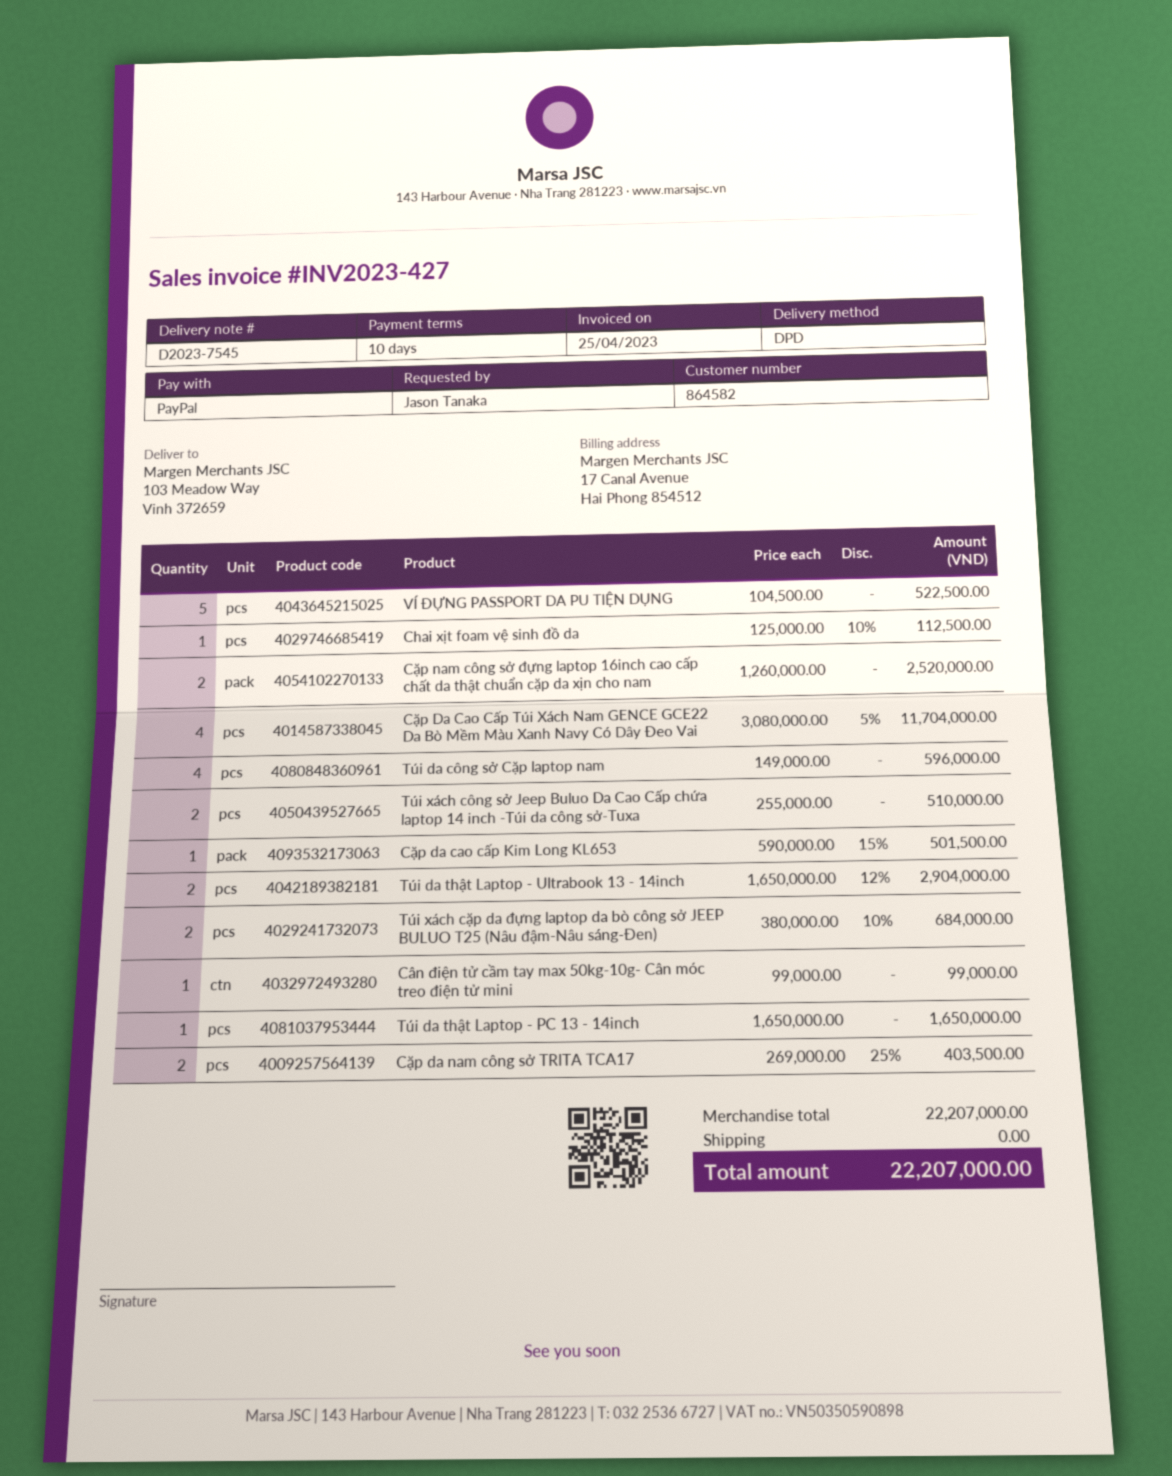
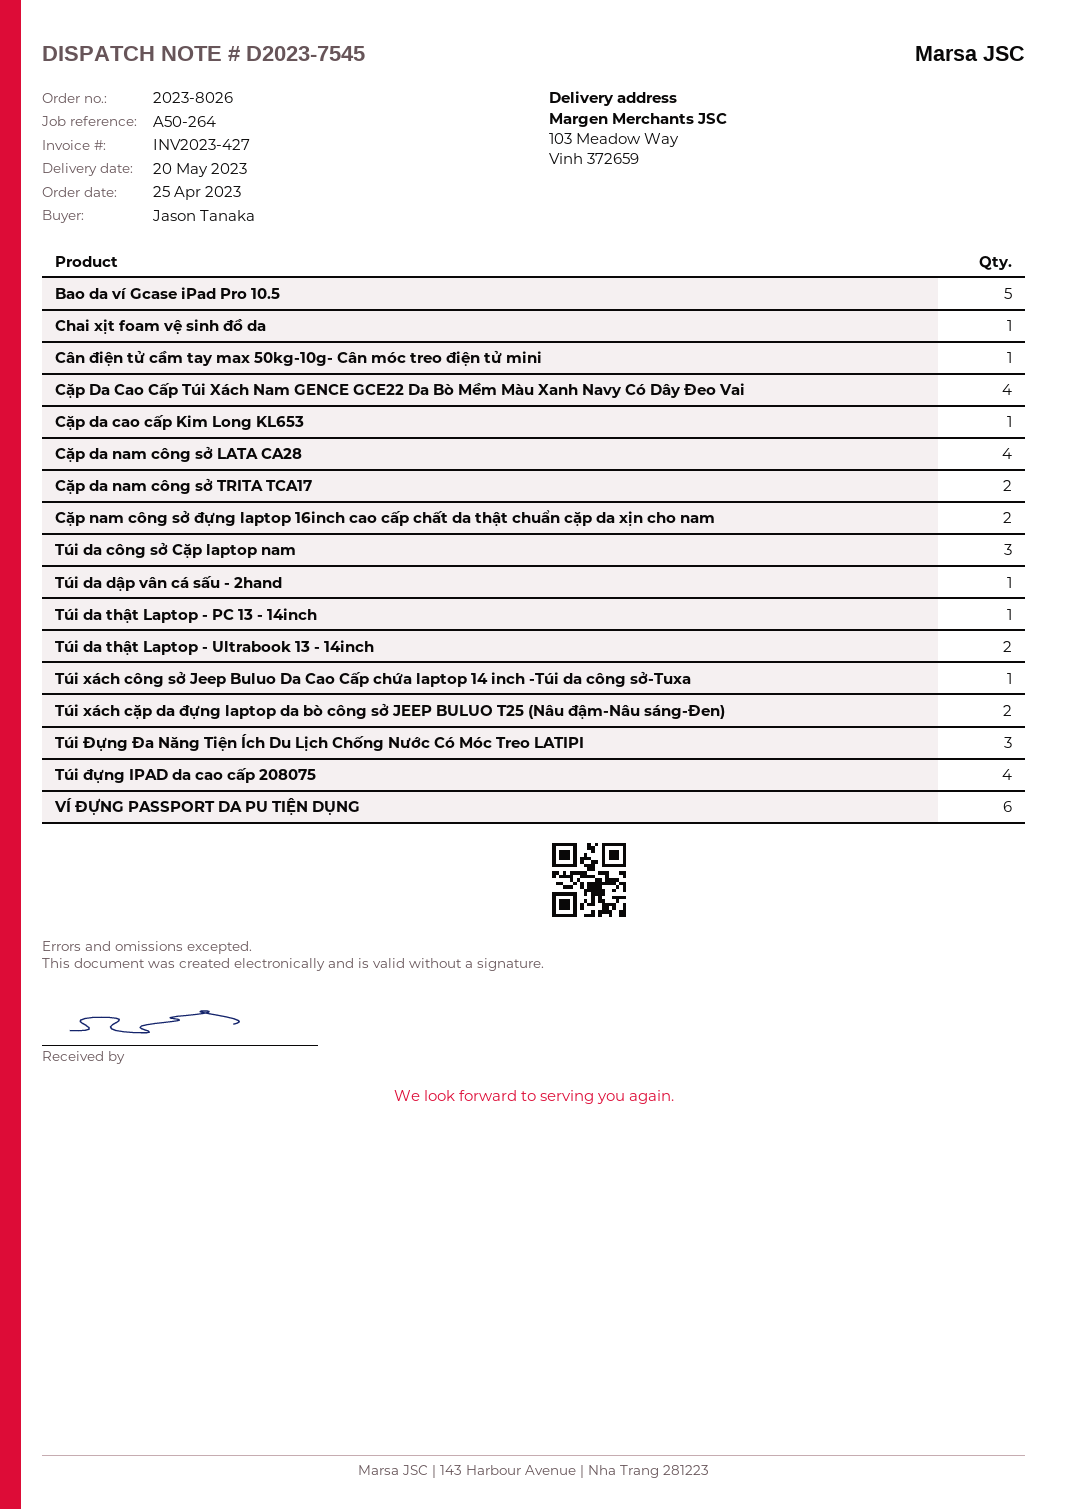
VÍ ĐỰNG PASSPORT DA PU TIỆN DỤNG: 5 -> 6
Túi da công sở Cặp laptop nam: 4 -> 3
Túi xách công sở Jeep Buluo Da Cao Cấp chứa laptop 14 inch -Túi da công sở-Tuxa: 2 -> 1
Bao da ví Gcase iPad Pro 10.5: none -> 5
Cặp da nam công sở LATA CA28: none -> 4
Túi da dập vân cá sấu - 2hand: none -> 1
Túi Đựng Đa Năng Tiện Ích Du Lịch Chống Nước Có Móc Treo LATIPI: none -> 3
Túi đựng IPAD da cao cấp 208075: none -> 4

